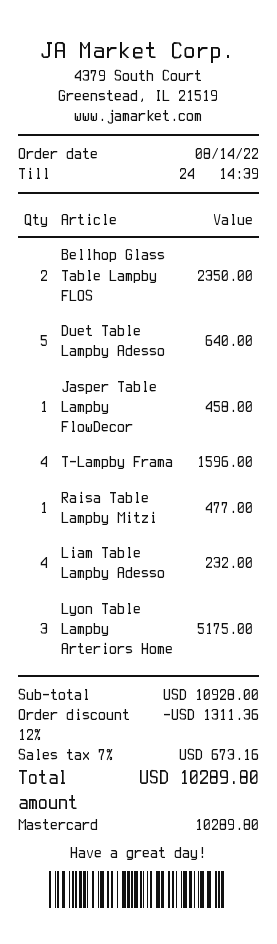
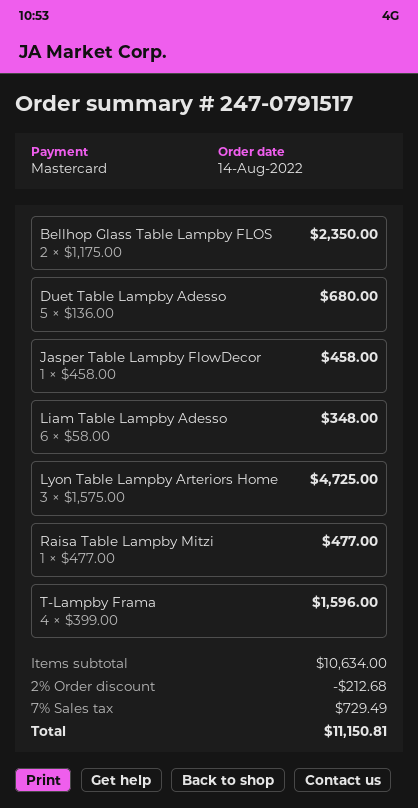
Duet Table Lampby Adesso: 5 for 640.00 -> 5 for 680.00
Liam Table Lampby Adesso: 4 for 232.00 -> 6 for 348.00
Lyon Table Lampby Arteriors Home: 3 for 5175.00 -> 3 for 4725.00
subtotal: 10928.00 -> 10634.00
discount: 12% = 1311.36 -> 2% = 212.68
tax: 7% = 673.16 -> 7% = 729.49
total: 10289.80 -> 11150.81

